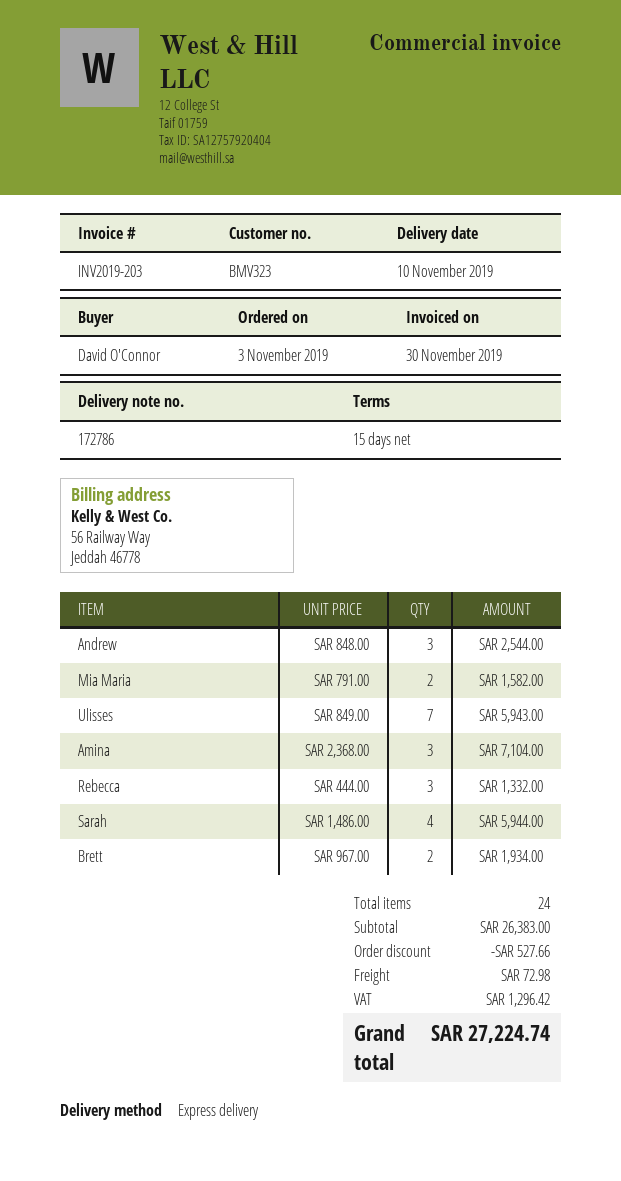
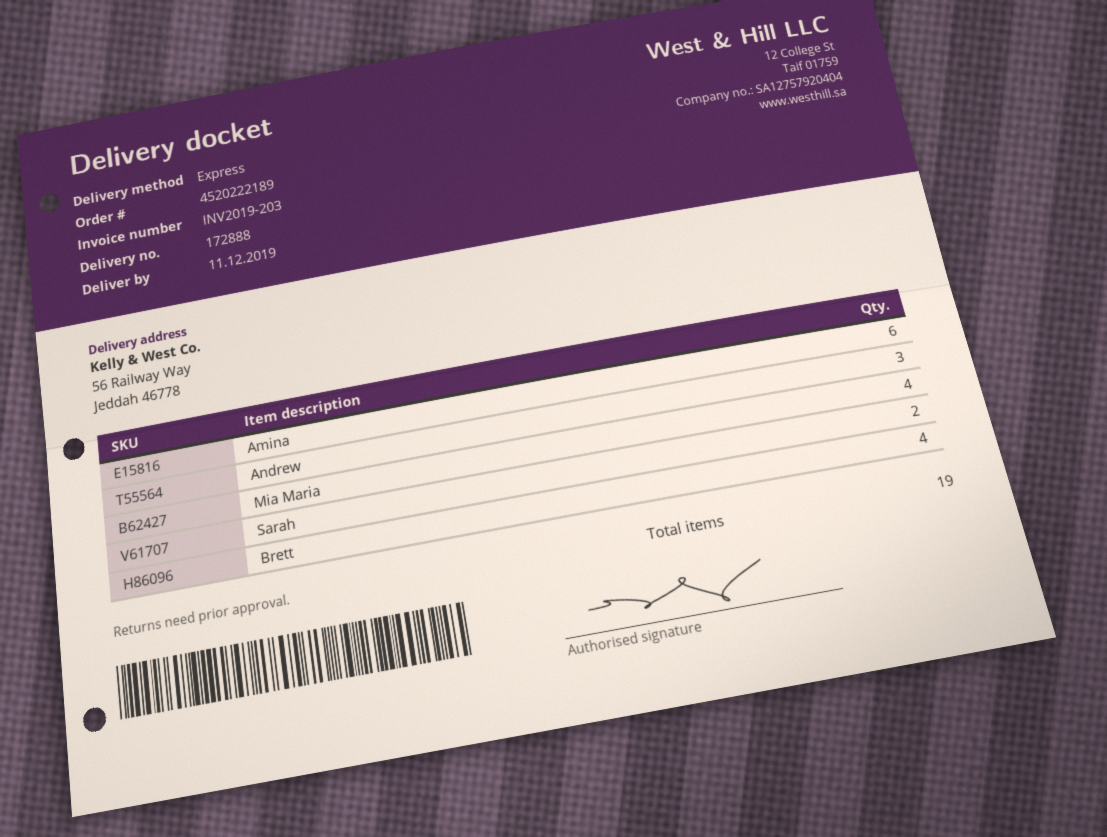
delivery note number: 172786 -> 172888
delivery date: 2019-11-10 -> 2019-12-11
Mia Maria: 2 -> 4
Ulisses: 7 -> none
Amina: 3 -> 6
Rebecca: 3 -> none
Sarah: 4 -> 2
Brett: 2 -> 4
total quantity: 24 -> 19

